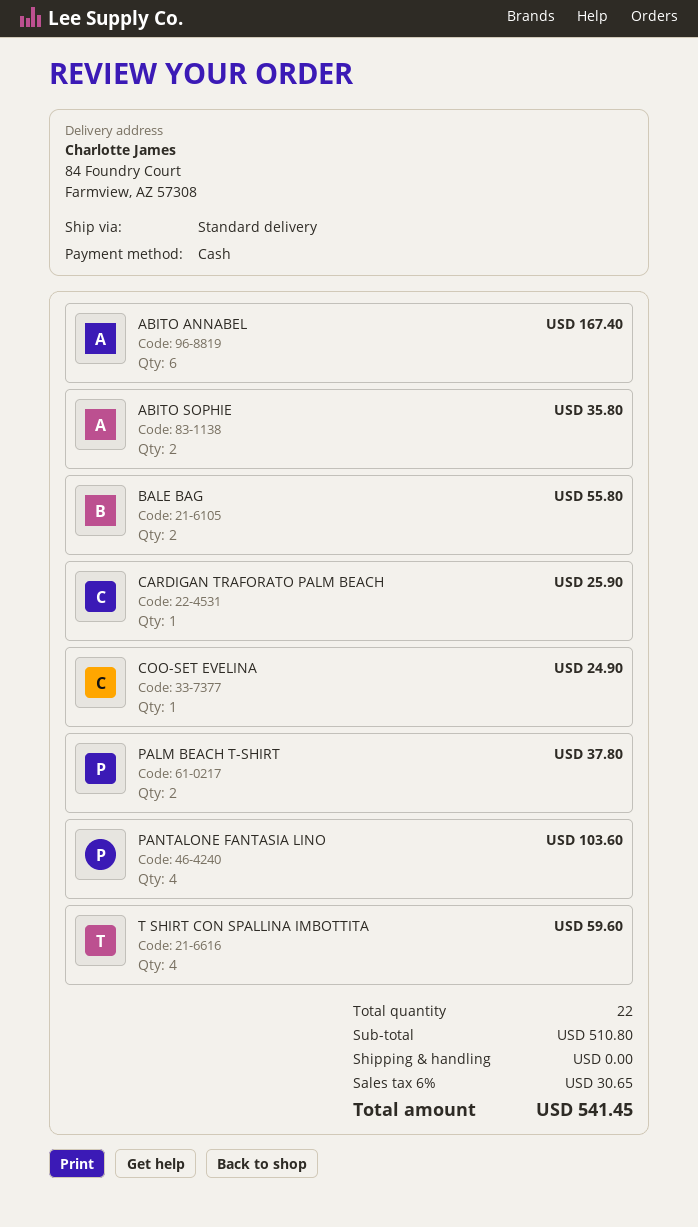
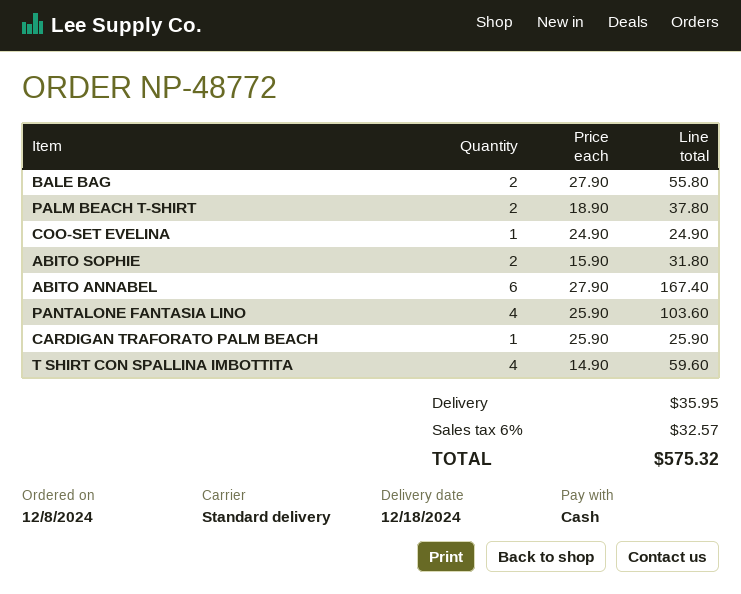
ABITO SOPHIE: 2 for 35.80 -> 2 for 31.80
shipping: 0.00 -> 35.95
tax: 6% = 30.65 -> 6% = 32.57
total: 541.45 -> 575.32

